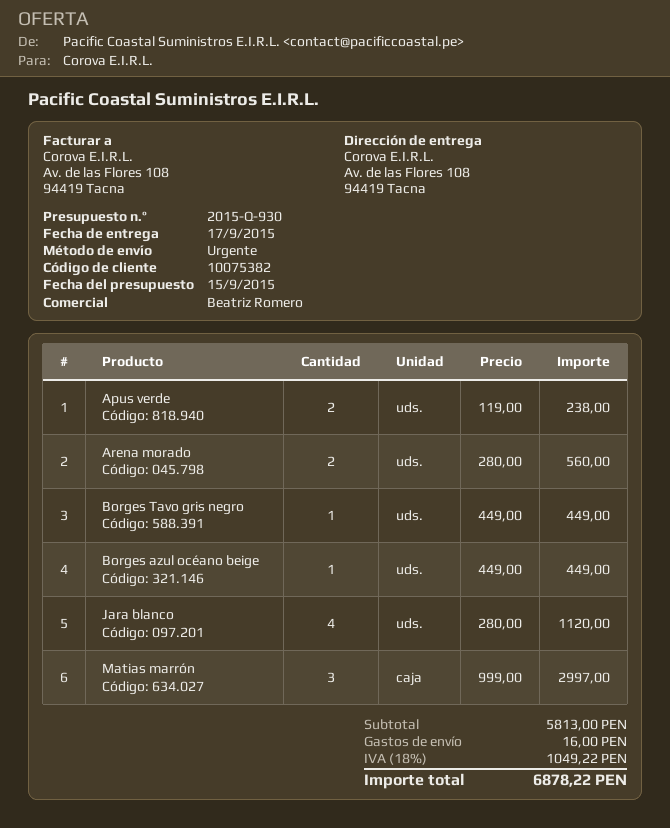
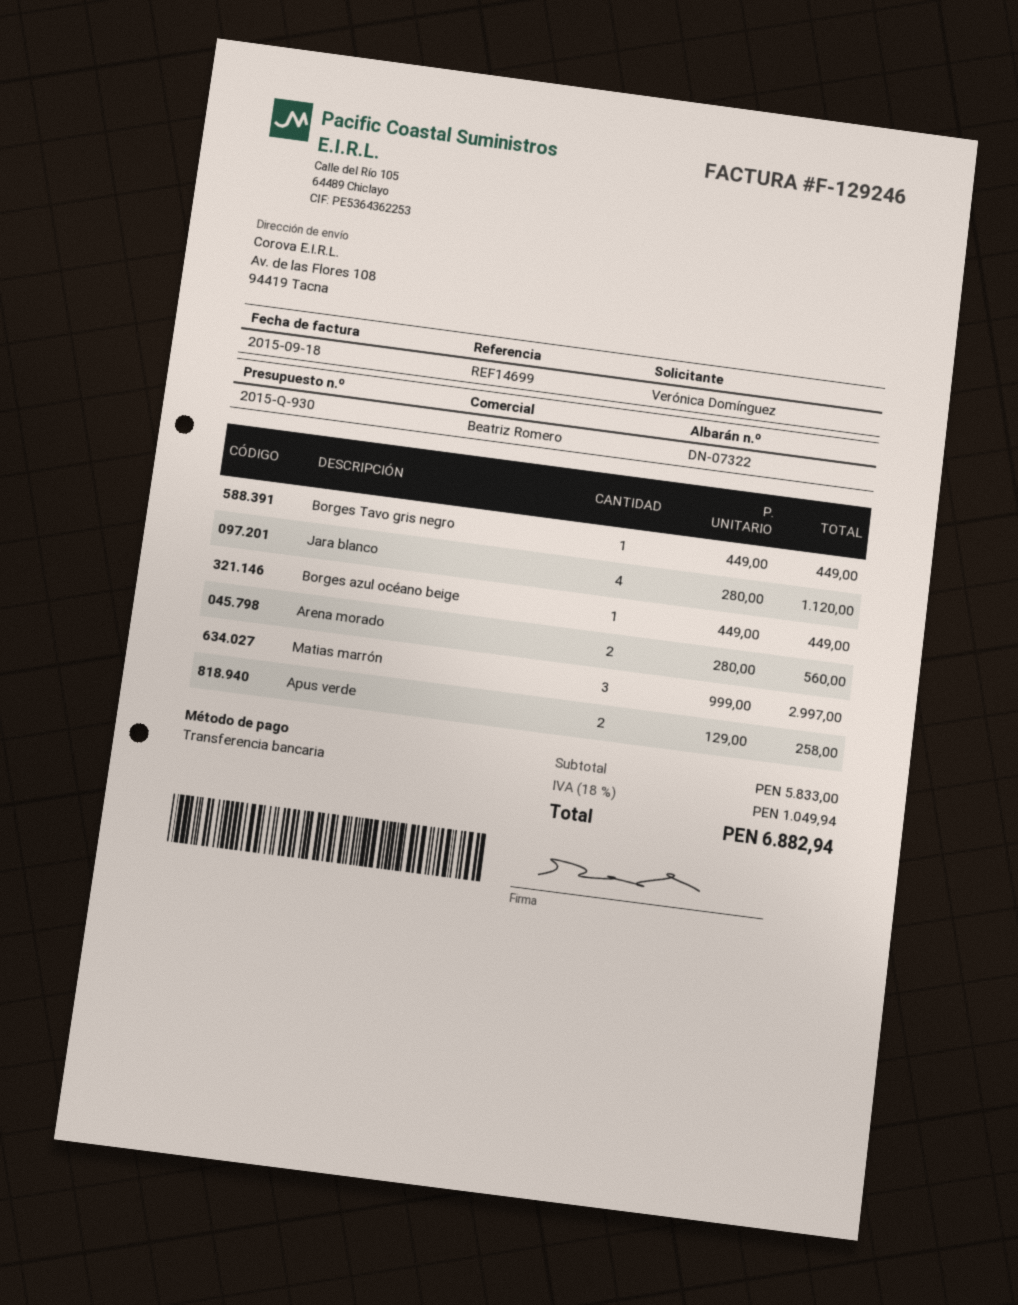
Apus verde: 2 x 119.00 = 238.00 -> 2 x 129.00 = 258.00
subtotal: 5813.00 -> 5833.00
shipping: 16.00 -> none
tax: 18% = 1049.22 -> 18% = 1049.94
total: 6878.22 -> 6882.94

